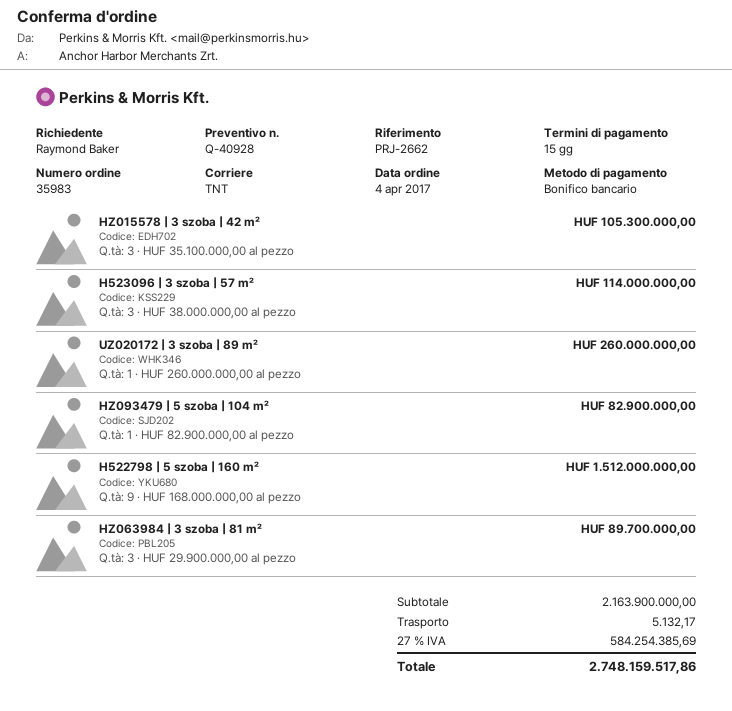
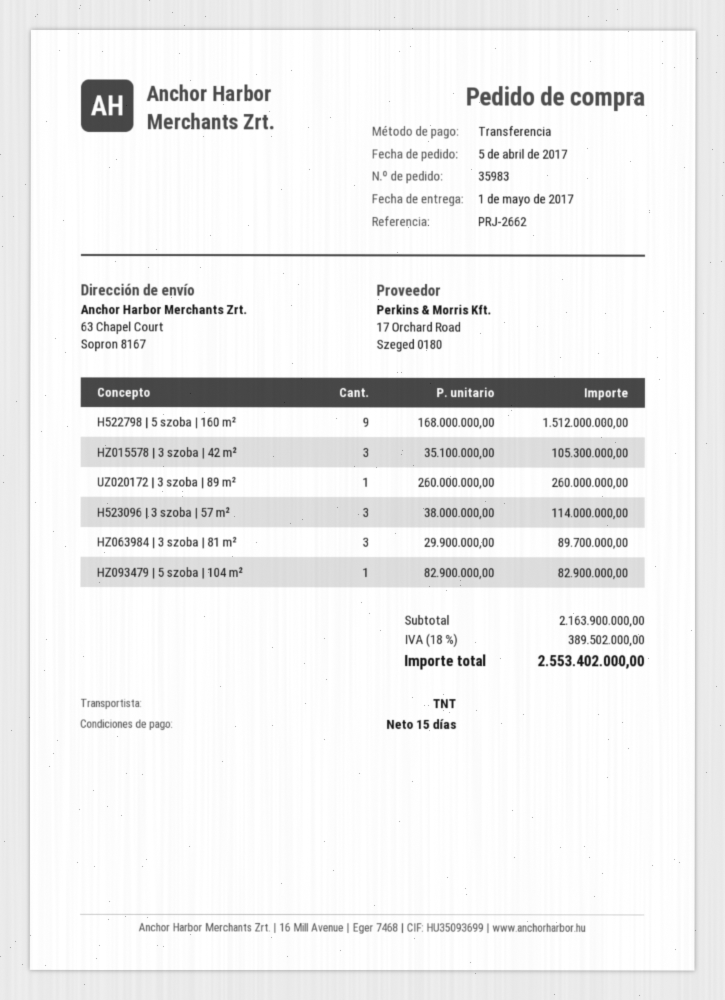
order date: 2017-04-04 -> 2017-04-05
shipping: 5132.17 -> none
tax: 27% = 584254385.69 -> 18% = 389502000.00
total: 2748159517.86 -> 2553402000.00

